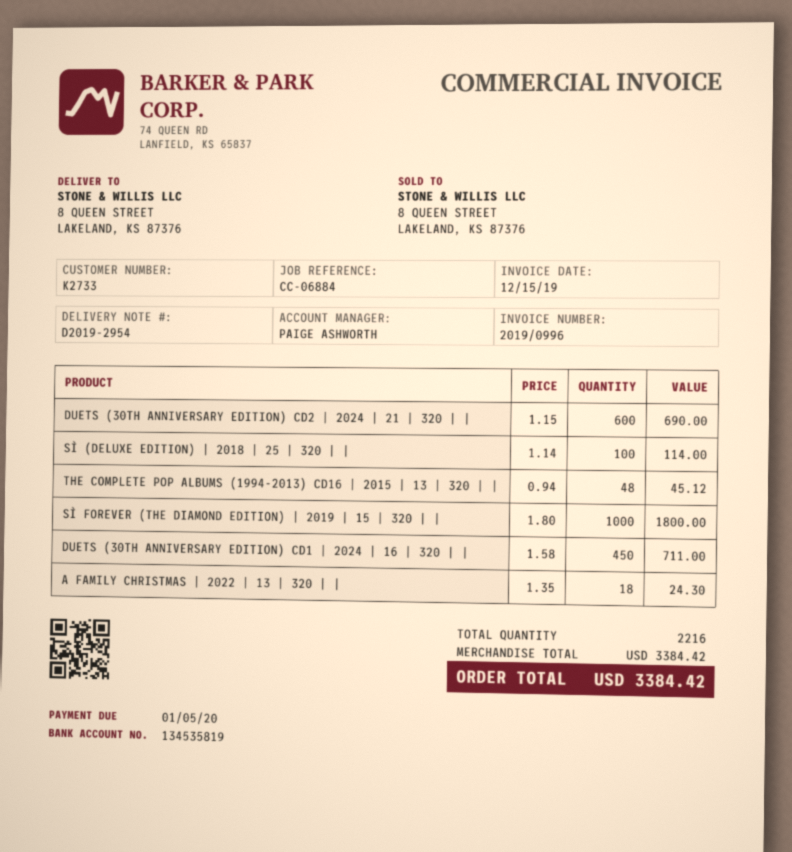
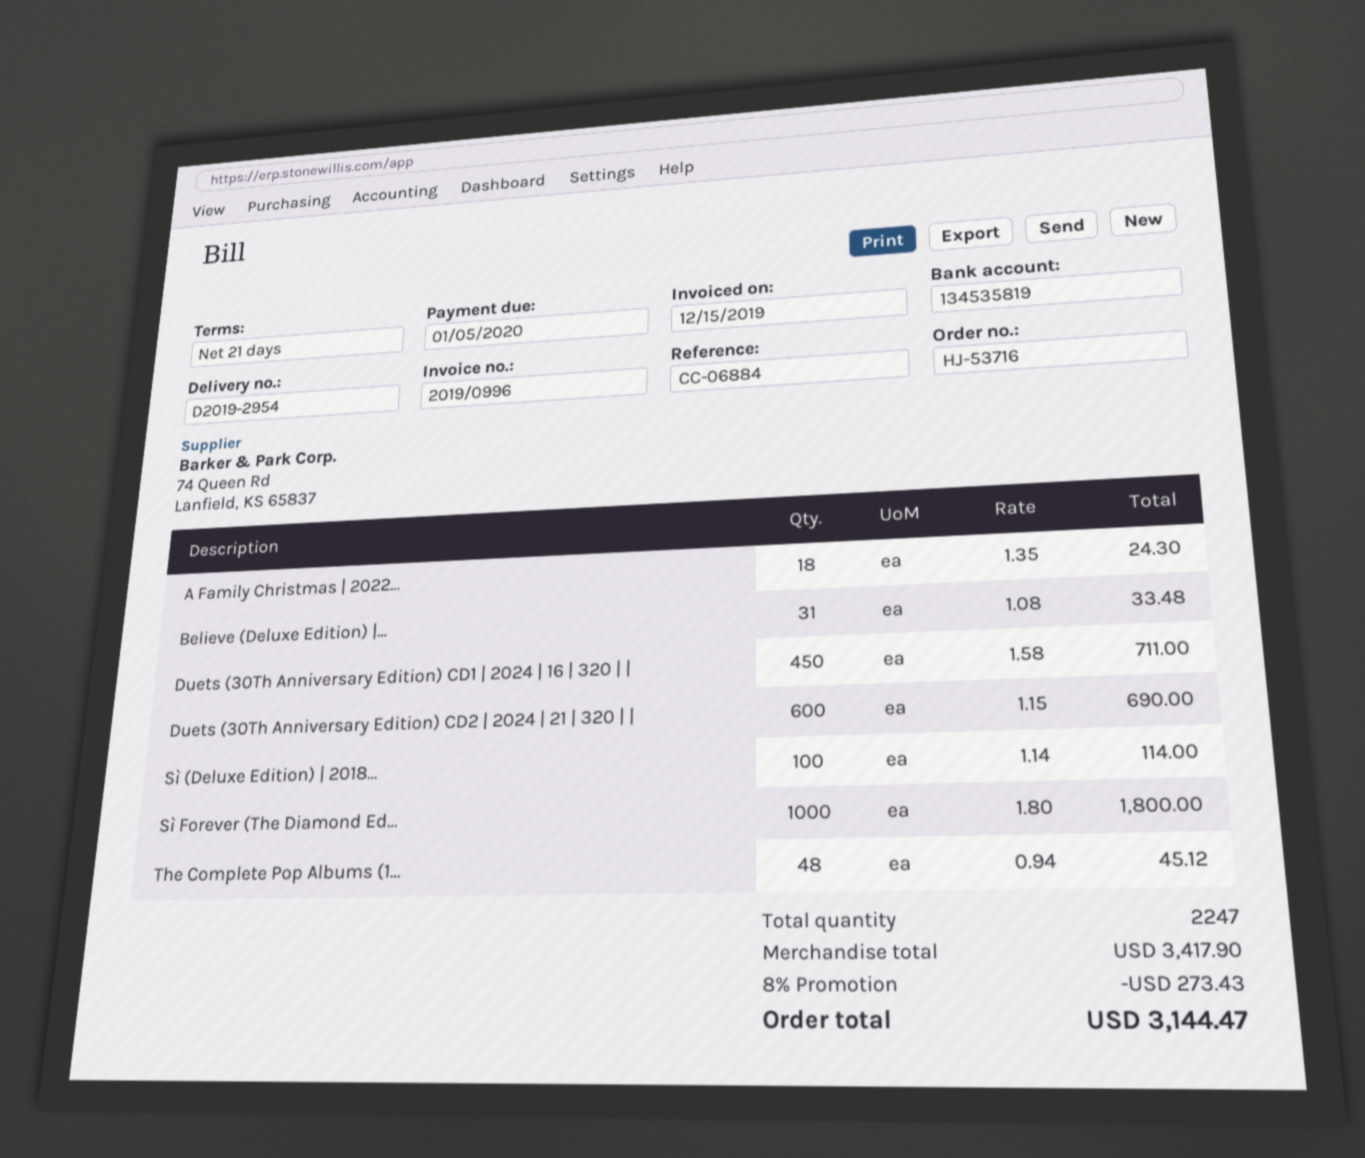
Believe (Deluxe Edition) |...: none -> 31 x 1.08 = 33.48
total quantity: 2216 -> 2247
subtotal: 3384.42 -> 3417.90
discount: none -> 8% = 273.43
total: 3384.42 -> 3144.47

